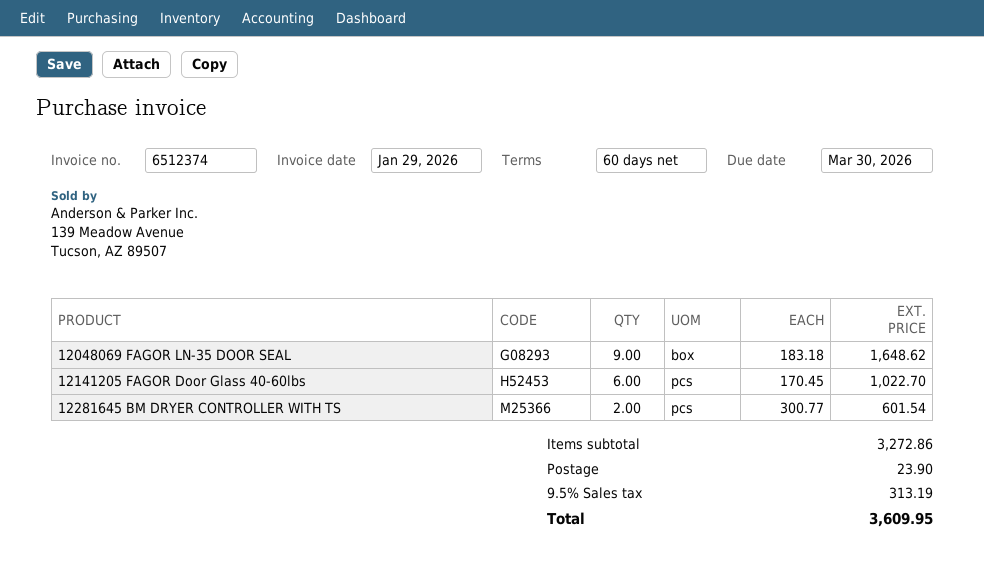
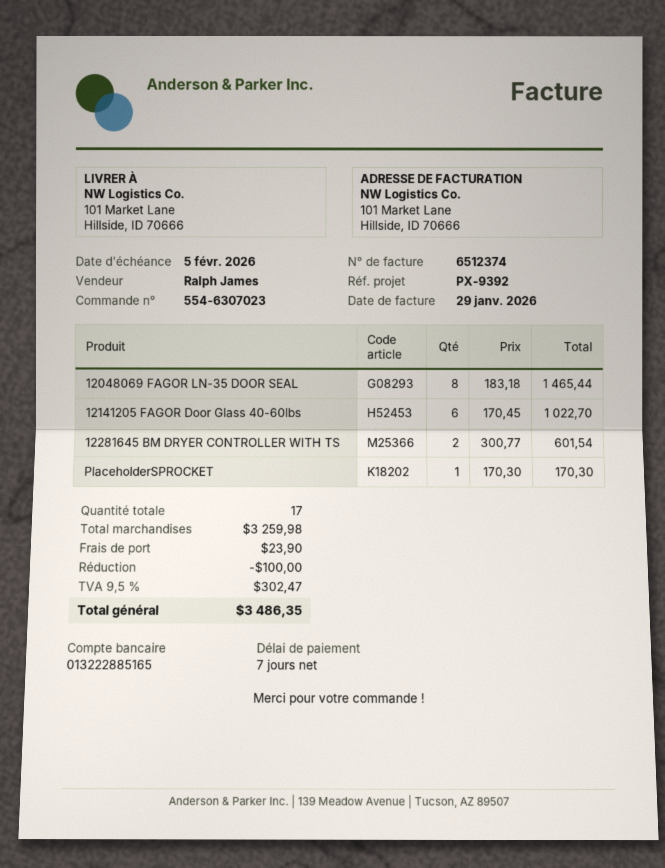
payment terms: 60 days -> 7 days
due date: 2026-03-30 -> 2026-02-05
12048069 FAGOR LN-35 DOOR SEAL: 9 x 183.18 = 1648.62 -> 8 x 183.18 = 1465.44
PlaceholderSPROCKET: none -> 1 x 170.30 = 170.30
subtotal: 3272.86 -> 3259.98
discount: none -> 100.00
tax: 9.5% = 313.19 -> 9.5% = 302.47
total: 3609.95 -> 3486.35

